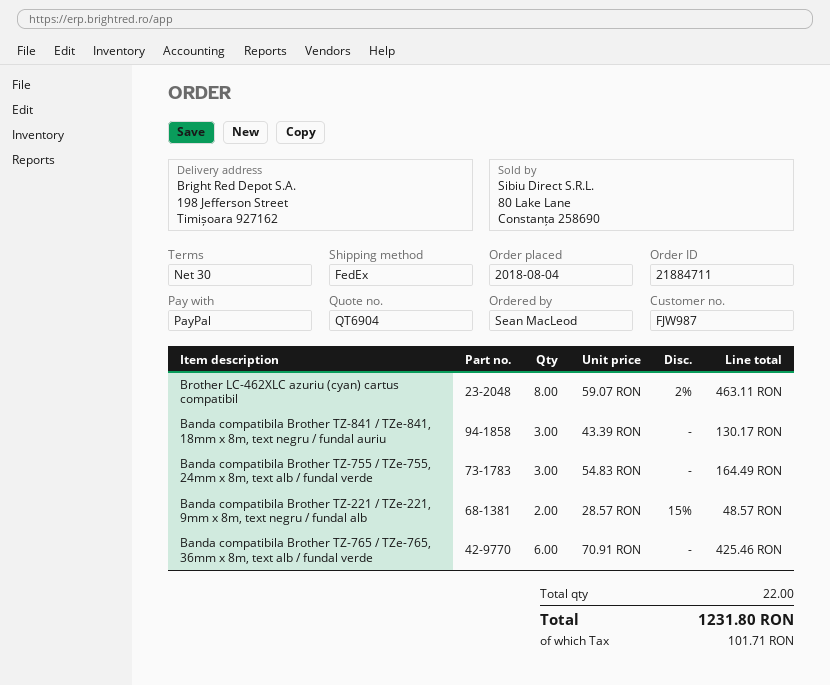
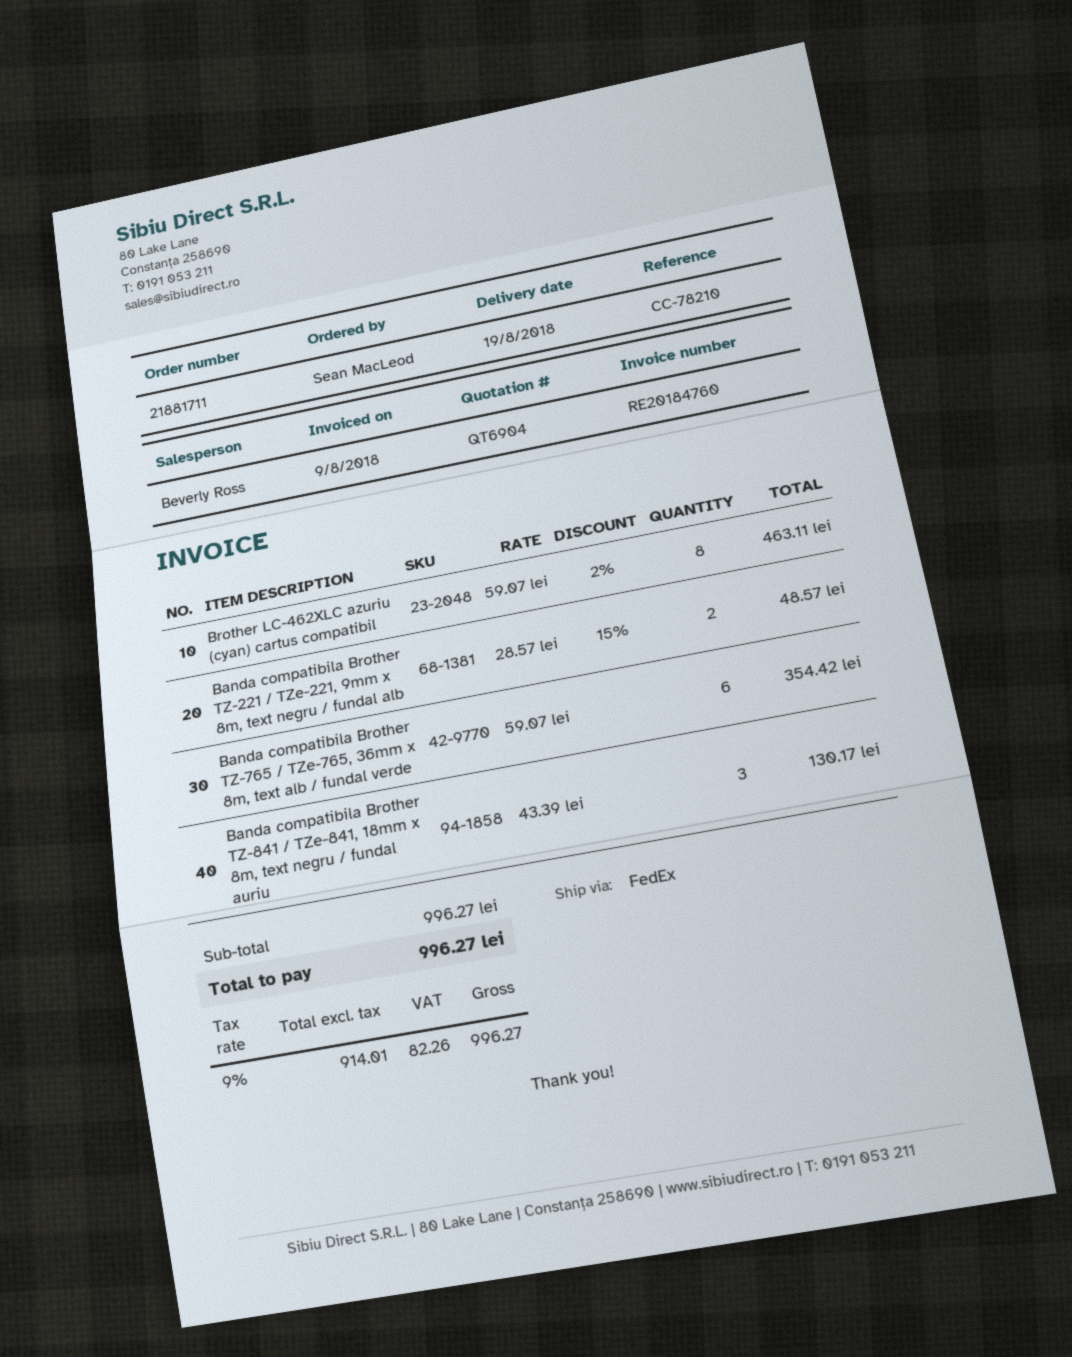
order number: 21884711 -> 21881711
Banda compatibila Brother TZ-755 / TZe-755, 24mm x 8m, text alb / fundal verde: 3 x 54.83 = 164.49 -> none
Banda compatibila Brother TZ-765 / TZe-765, 36mm x 8m, text alb / fundal verde: 6 x 70.91 = 425.46 -> 6 x 59.07 = 354.42
tax: 101.71 -> 82.26
total: 1231.80 -> 996.27

